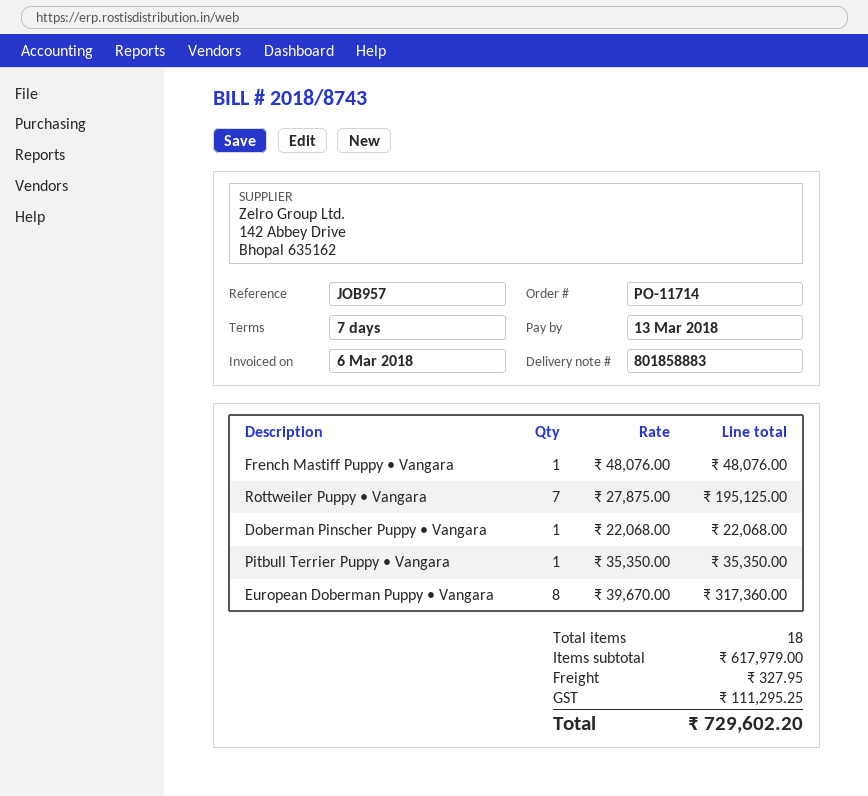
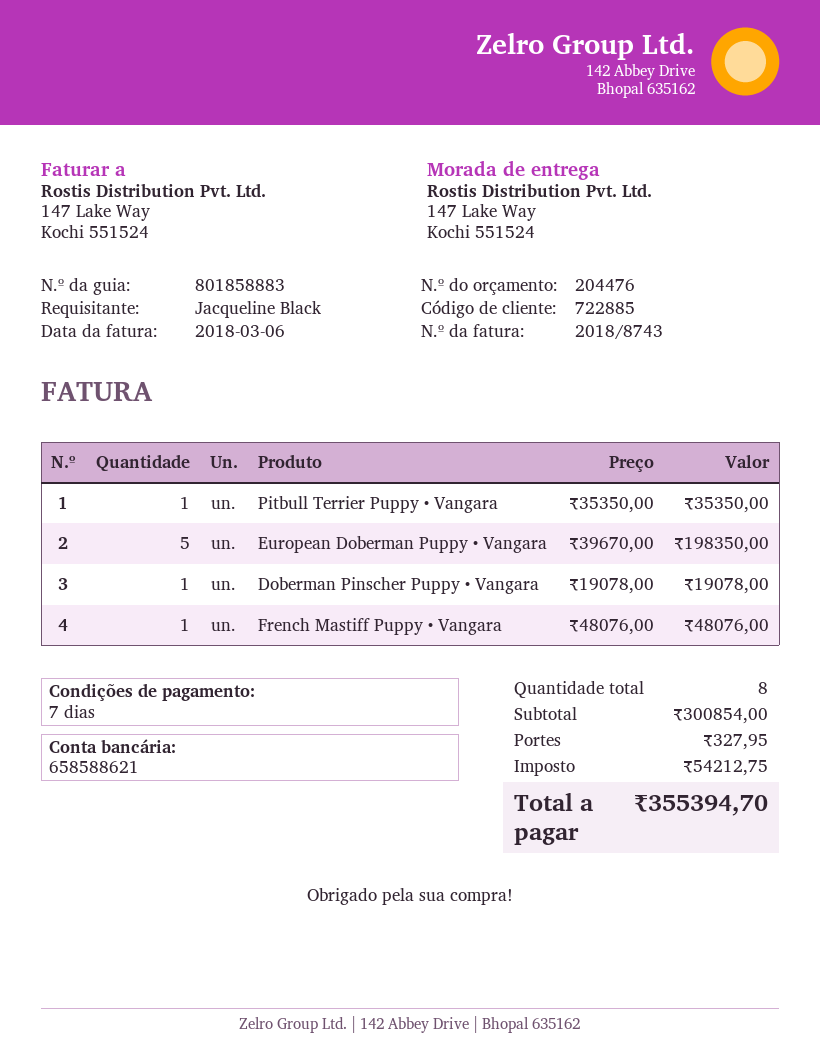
Rottweiler Puppy • Vangara: 7 x 27875.00 = 195125.00 -> none
Doberman Pinscher Puppy • Vangara: 1 x 22068.00 = 22068.00 -> 1 x 19078.00 = 19078.00
European Doberman Puppy • Vangara: 8 x 39670.00 = 317360.00 -> 5 x 39670.00 = 198350.00
total quantity: 18 -> 8
subtotal: 617979.00 -> 300854.00
tax: 111295.25 -> 54212.75
total: 729602.20 -> 355394.70

